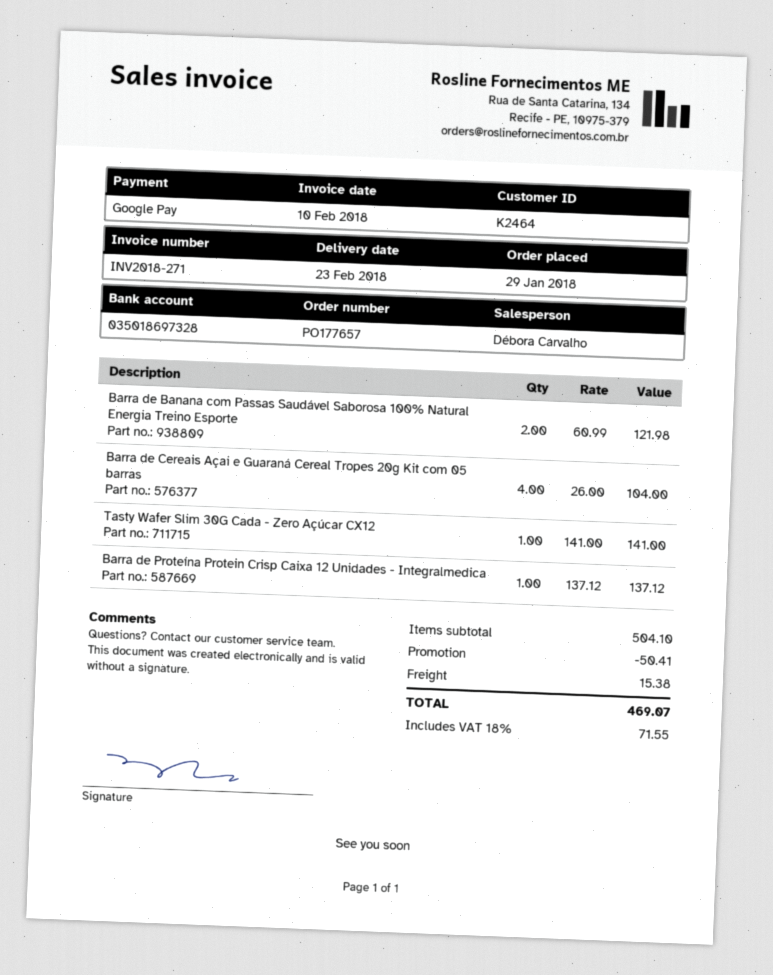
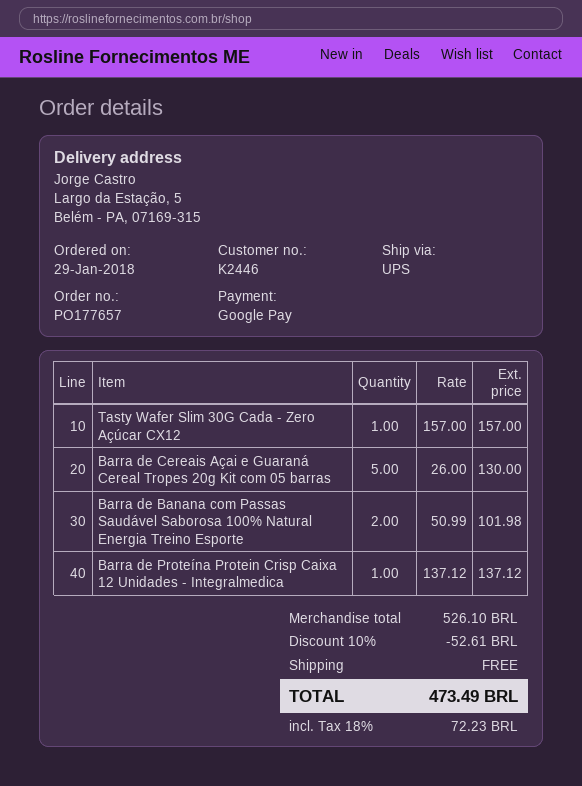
customer number: K2464 -> K2446
Barra de Banana com Passas Saudável Saborosa 100% Natural Energia Treino Esporte: 2 x 60.99 = 121.98 -> 2 x 50.99 = 101.98
Barra de Cereais Açai e Guaraná Cereal Tropes 20g Kit com 05 barras: 4 x 26.00 = 104.00 -> 5 x 26.00 = 130.00
Tasty Wafer Slim 30G Cada - Zero Açúcar CX12: 1 x 141.00 = 141.00 -> 1 x 157.00 = 157.00
subtotal: 504.10 -> 526.10
discount: 50.41 -> 52.61
shipping: 15.38 -> 0.00
tax: 18% = 71.55 -> 18% = 72.23
total: 469.07 -> 473.49

